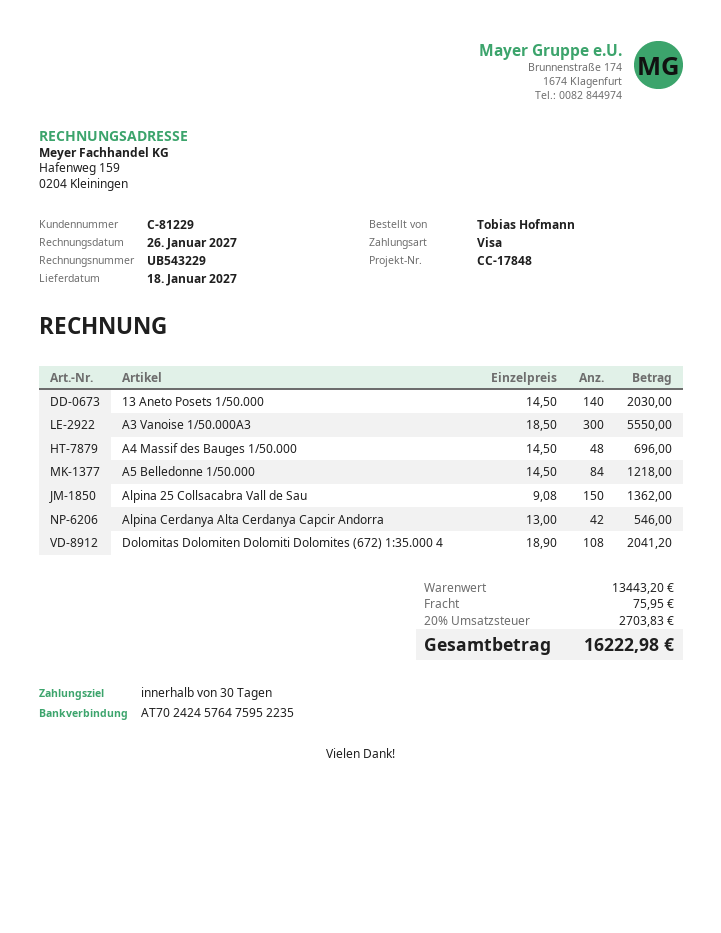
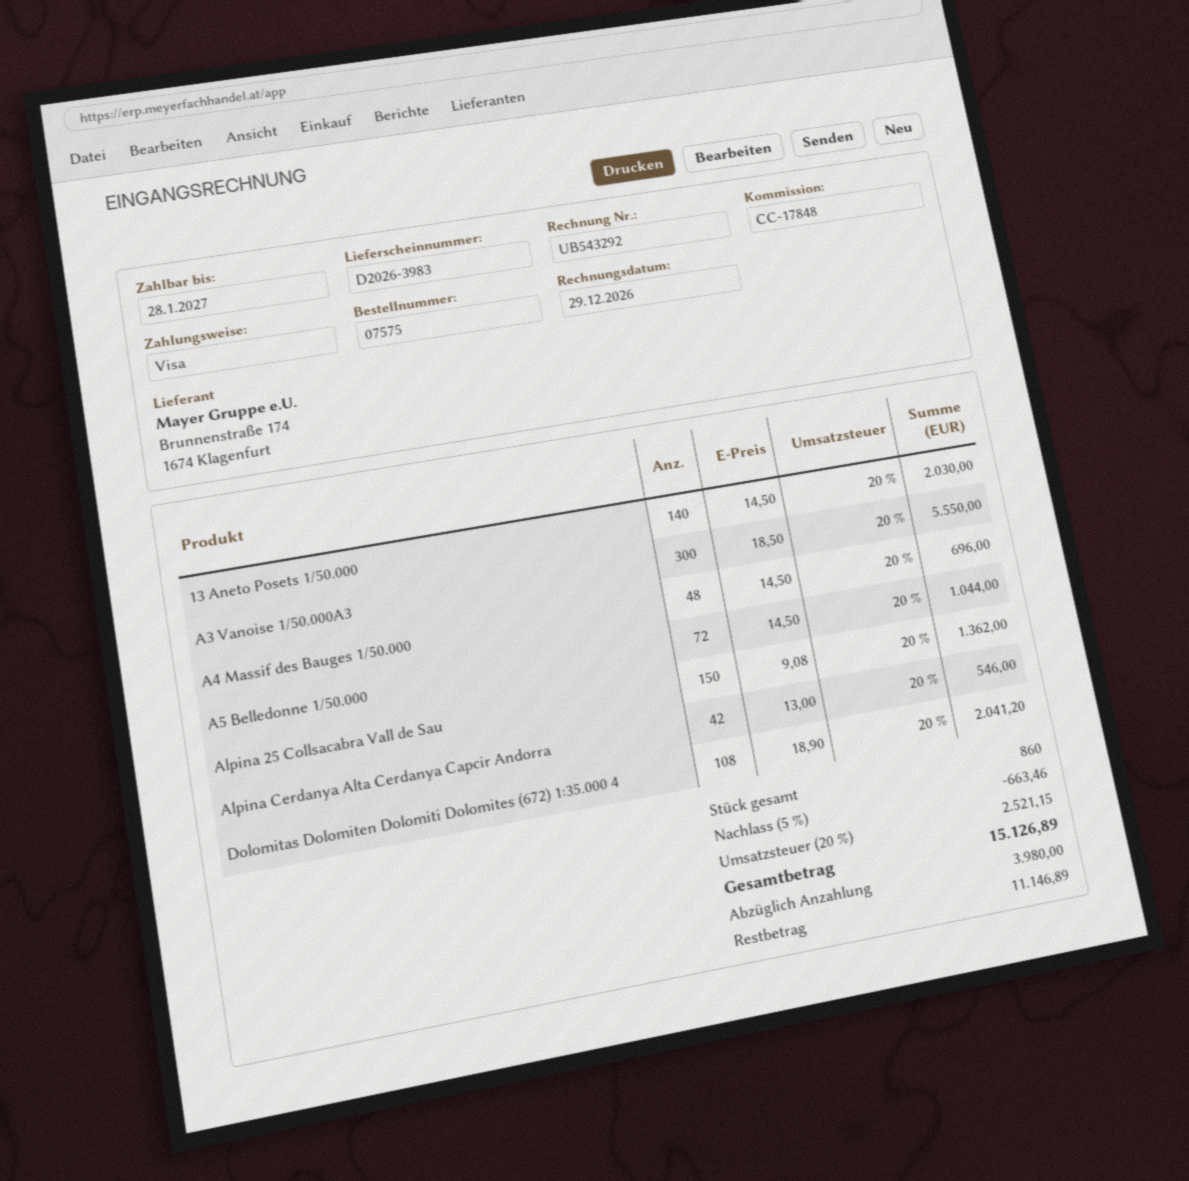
invoice number: UB543229 -> UB543292
invoice date: 2027-01-26 -> 2026-12-29
A5 Belledonne 1/50.000: 84 x 14.50 = 1218.00 -> 72 x 14.50 = 1044.00
discount: none -> 5% = 663.46
shipping: 75.95 -> none
tax: 20% = 2703.83 -> 20% = 2521.15
total: 16222.98 -> 15126.89

